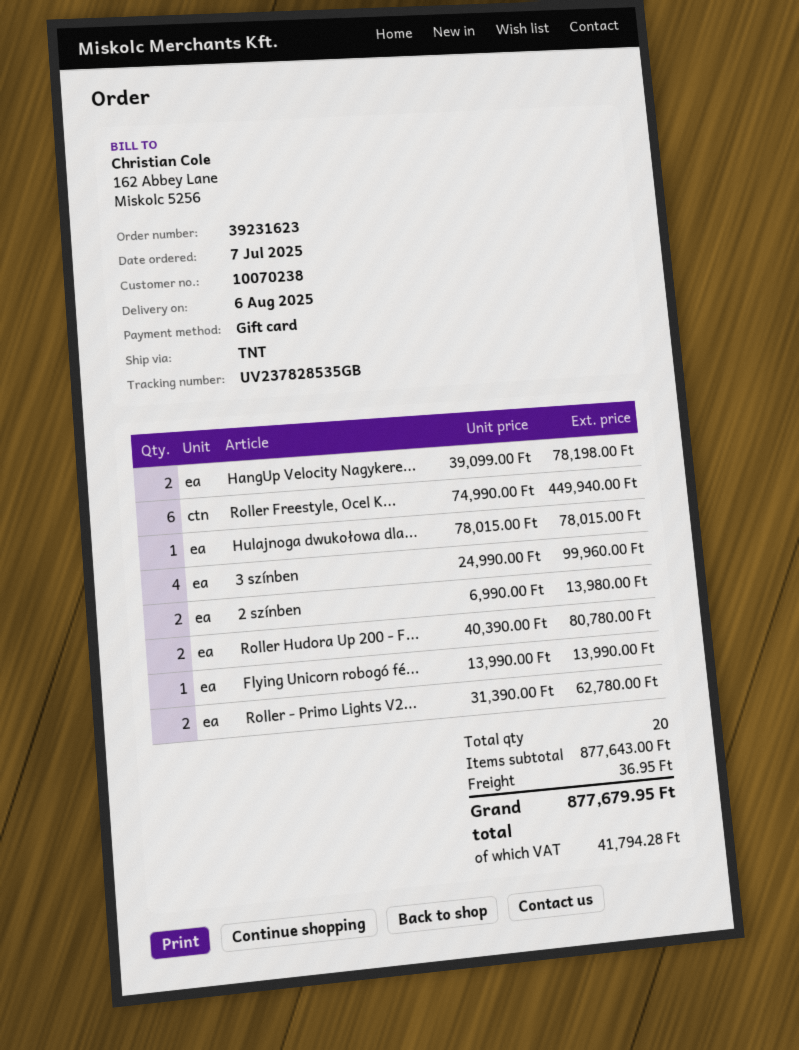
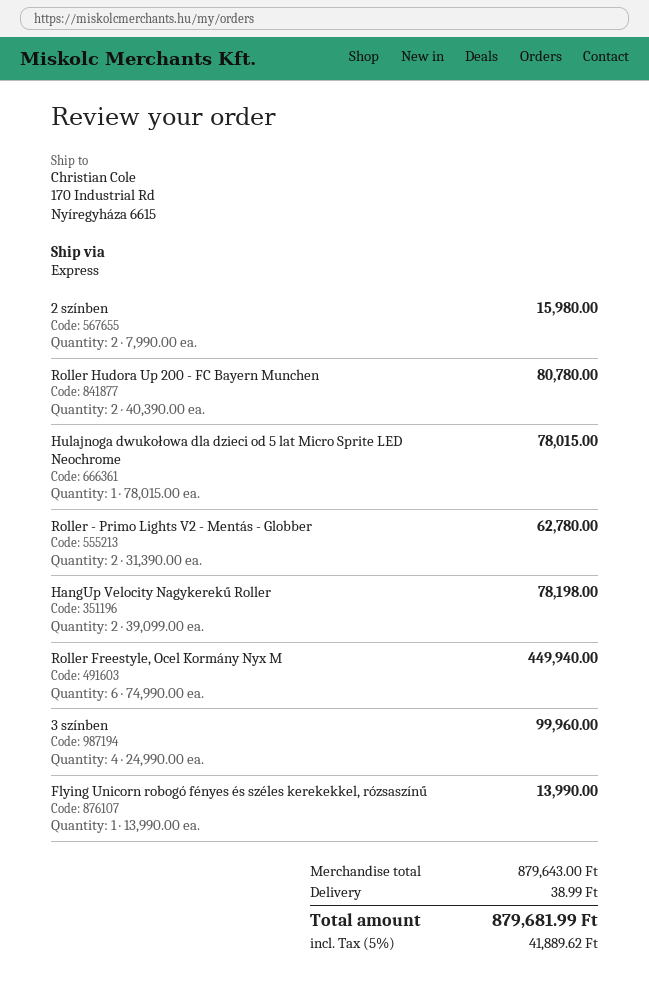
shipping method: TNT -> express
2 színben: 2 x 6990.00 = 13980.00 -> 2 x 7990.00 = 15980.00
subtotal: 877643.00 -> 879643.00
shipping: 36.95 -> 38.99
tax: 41794.28 -> 41889.62
total: 877679.95 -> 879681.99

